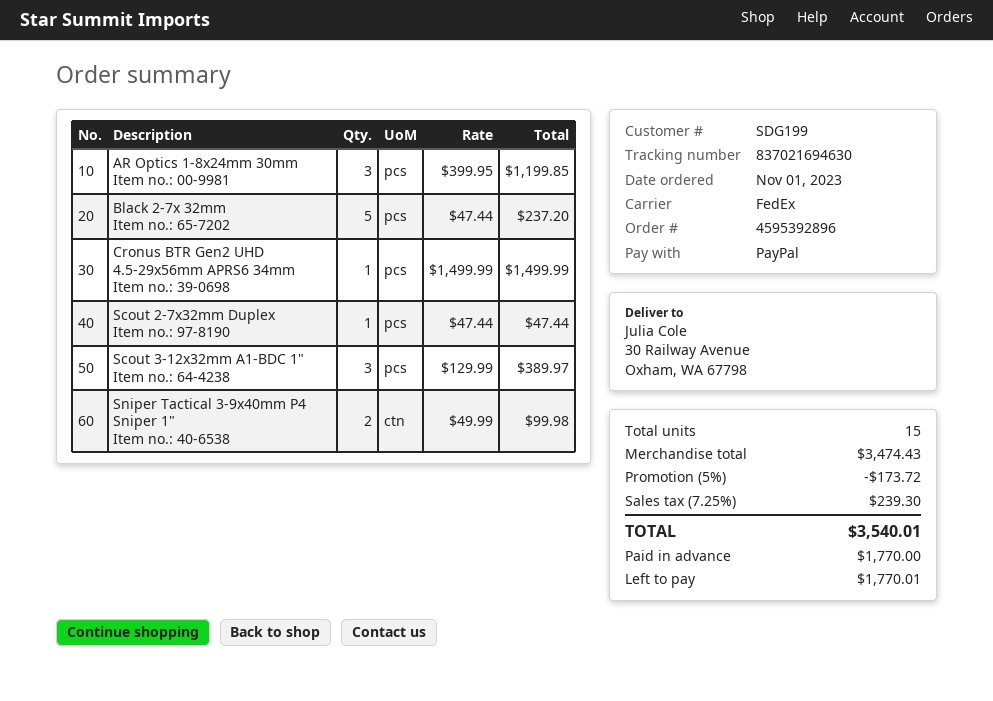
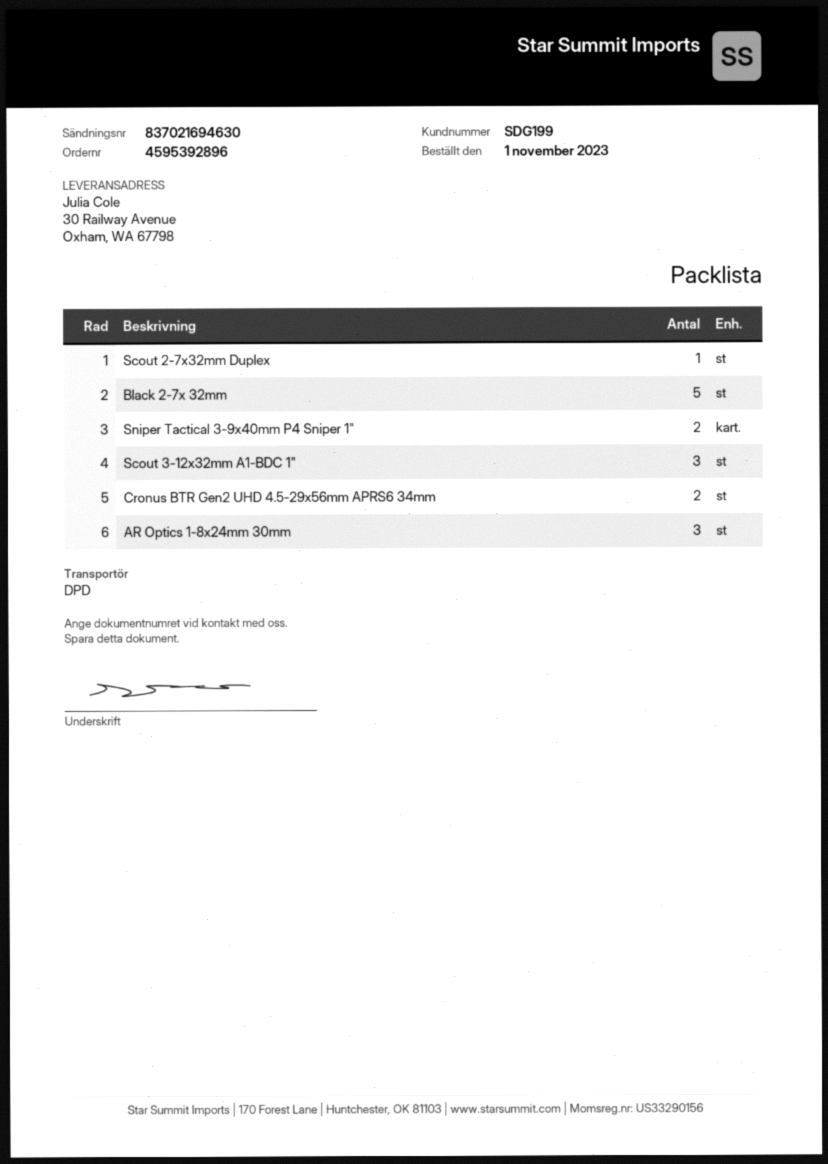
shipping method: FedEx -> DPD
Cronus BTR Gen2 UHD 4.5-29x56mm APRS6 34mm: 1 -> 2

